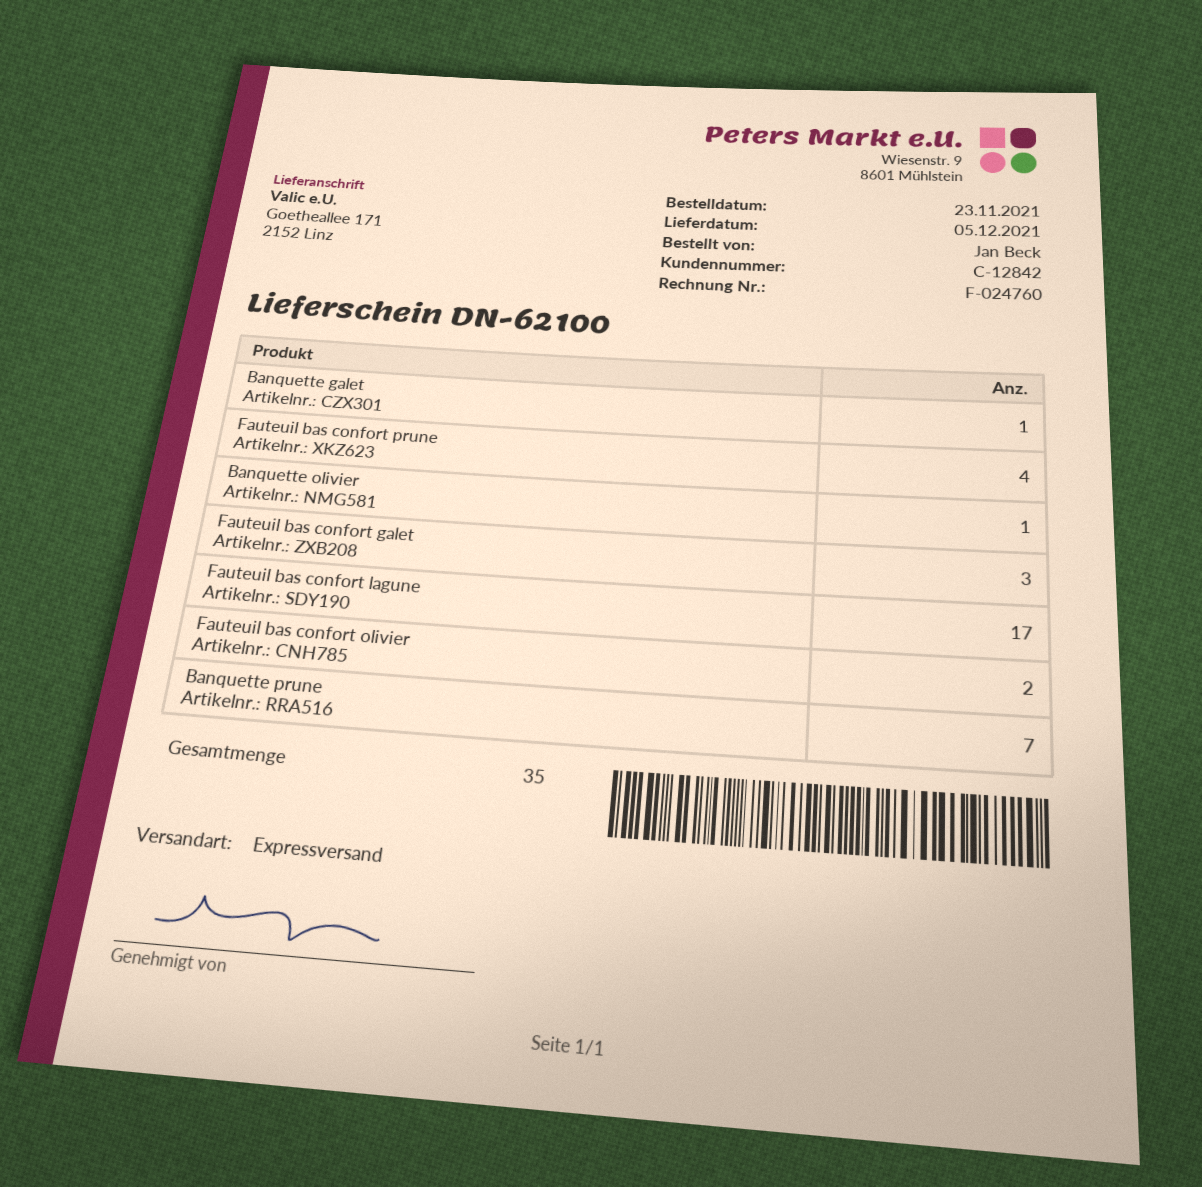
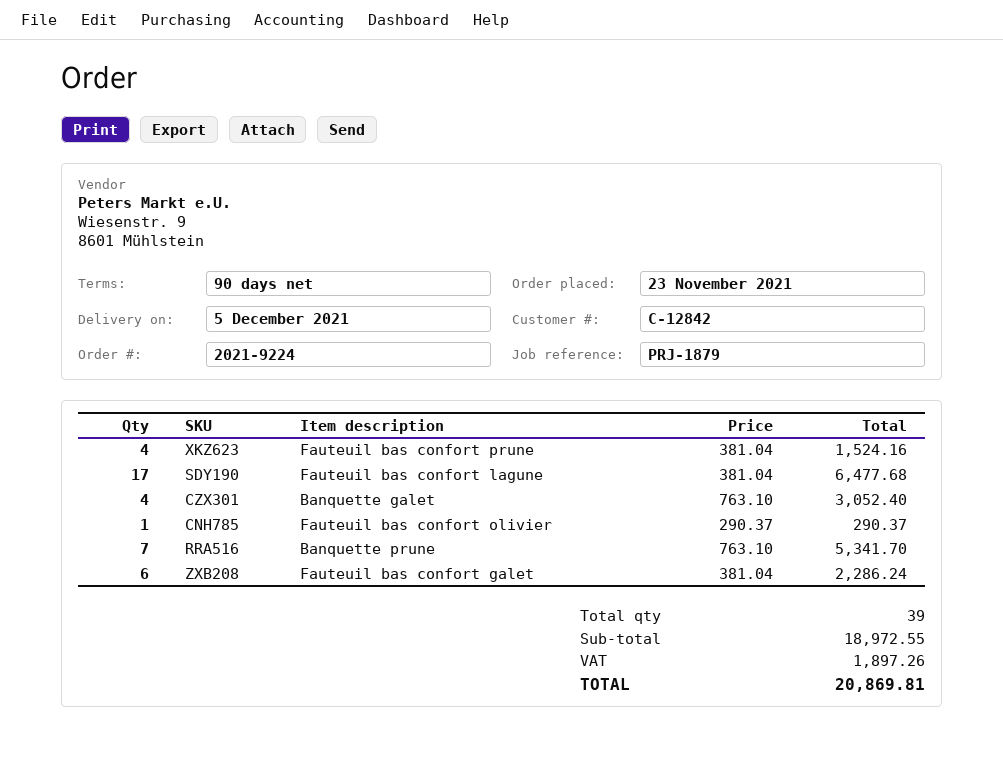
Banquette galet: 1 -> 4
Banquette olivier: 1 -> none
Fauteuil bas confort galet: 3 -> 6
Fauteuil bas confort olivier: 2 -> 1
total quantity: 35 -> 39

